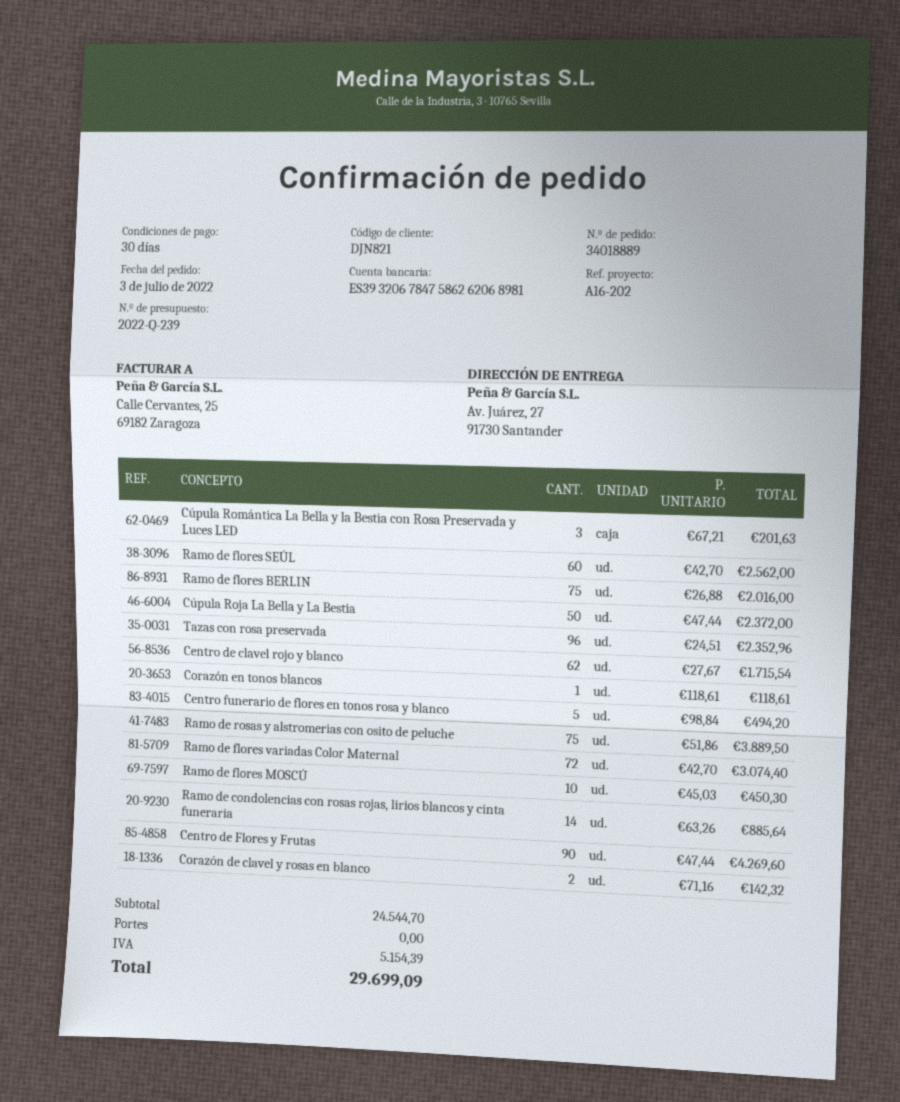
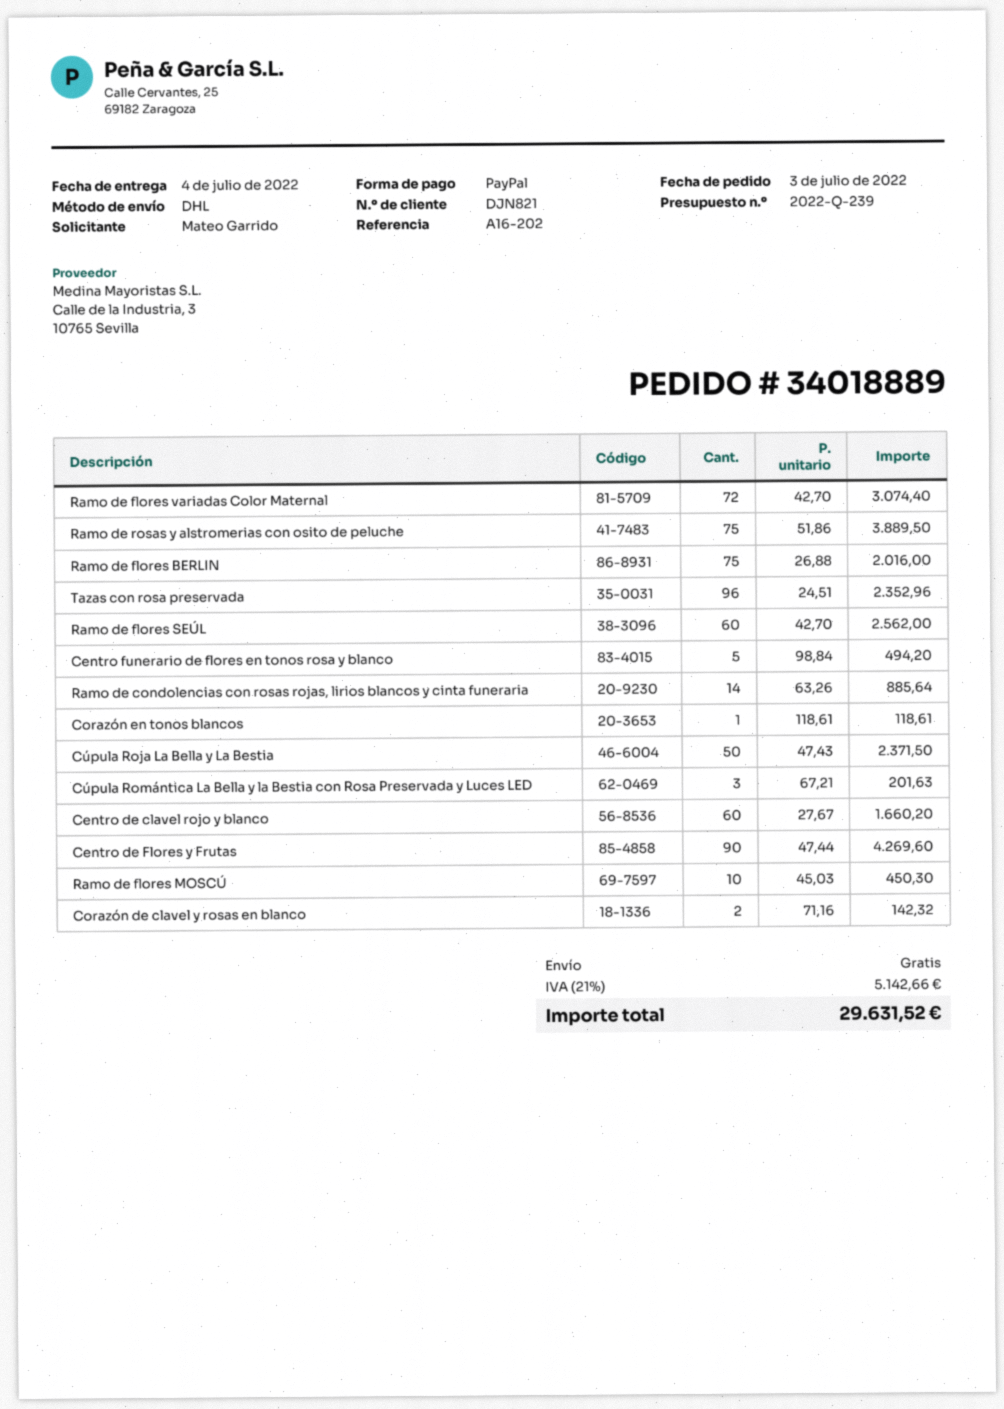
Cúpula Roja La Bella y La Bestia: 50 x 47.44 = 2372.00 -> 50 x 47.43 = 2371.50
Centro de clavel rojo y blanco: 62 x 27.67 = 1715.54 -> 60 x 27.67 = 1660.20
tax: 5154.39 -> 5142.66
total: 29699.09 -> 29631.52

